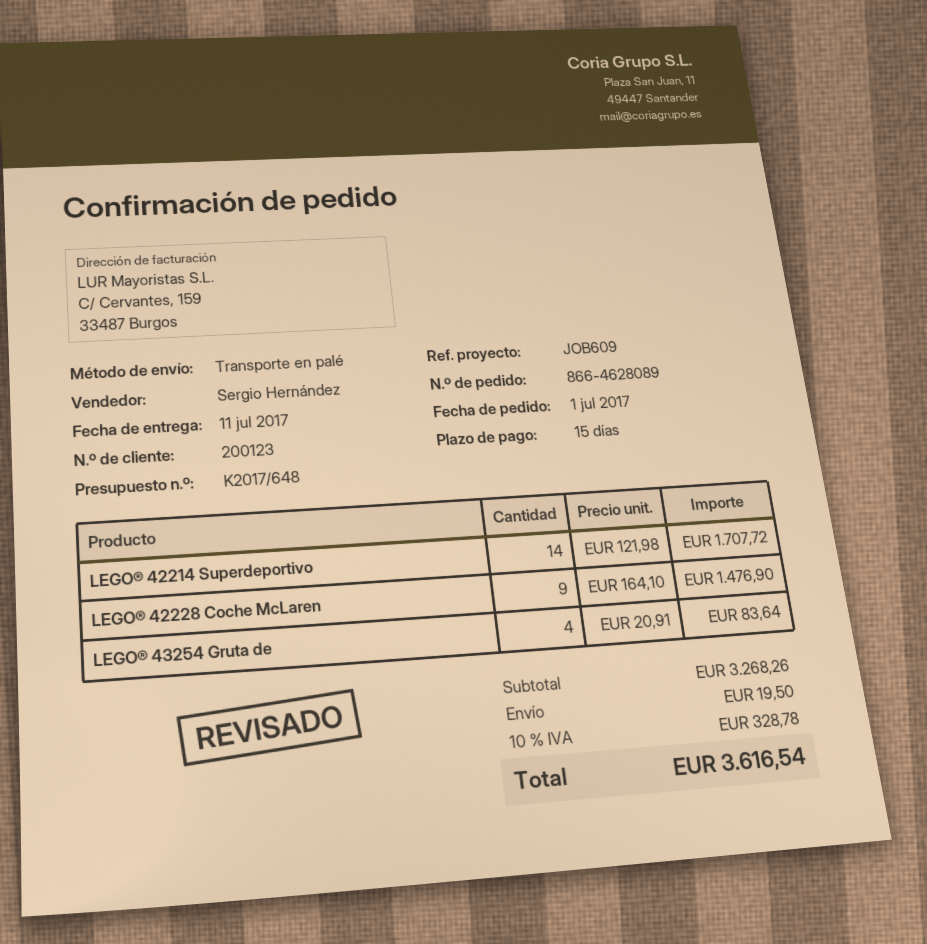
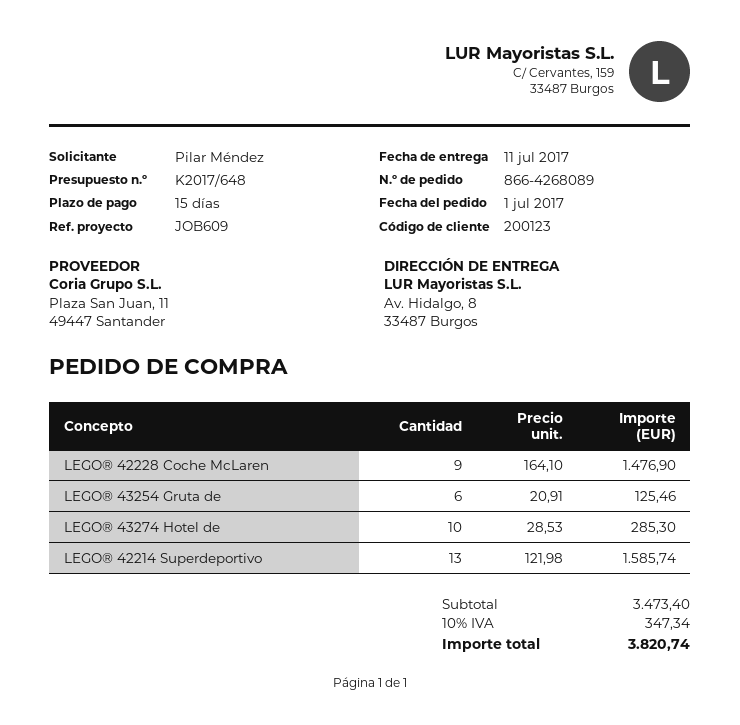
order number: 866-4628089 -> 866-4268089
LEGO® 42214 Superdeportivo: 14 x 121.98 = 1707.72 -> 13 x 121.98 = 1585.74
LEGO® 43254 Gruta de: 4 x 20.91 = 83.64 -> 6 x 20.91 = 125.46
LEGO® 43274 Hotel de: none -> 10 x 28.53 = 285.30
subtotal: 3268.26 -> 3473.40
shipping: 19.50 -> none
tax: 10% = 328.78 -> 10% = 347.34
total: 3616.54 -> 3820.74

